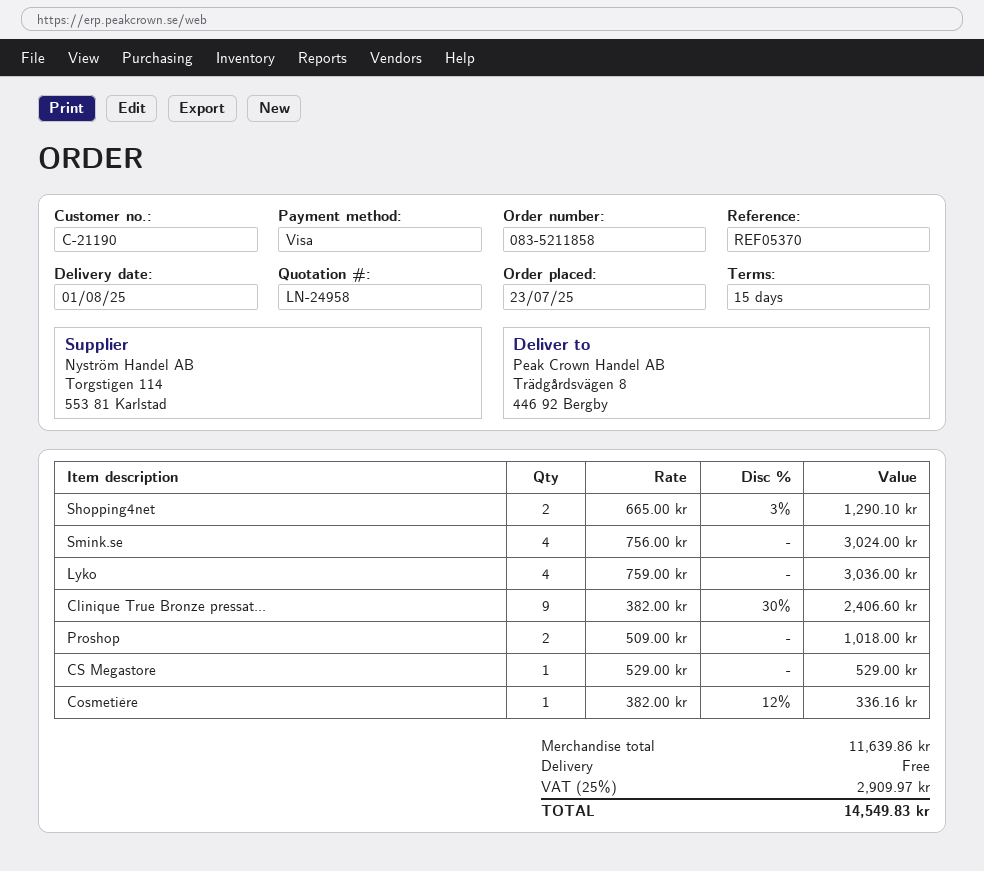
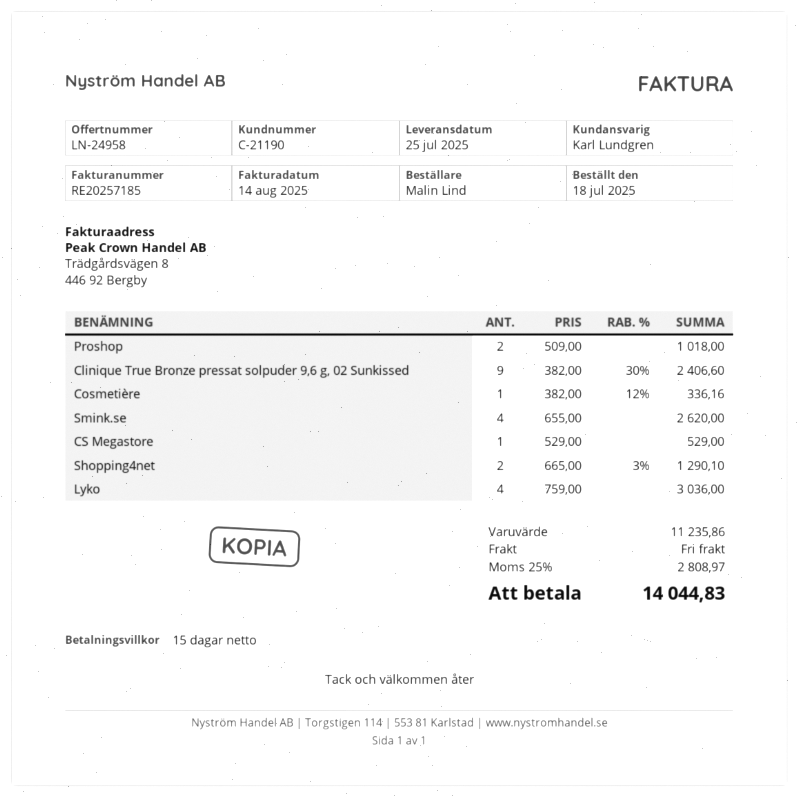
order date: 2025-07-23 -> 2025-07-18
delivery date: 2025-08-01 -> 2025-07-25
Smink.se: 4 x 756.00 = 3024.00 -> 4 x 655.00 = 2620.00
subtotal: 11639.86 -> 11235.86
tax: 25% = 2909.97 -> 25% = 2808.97
total: 14549.83 -> 14044.83

